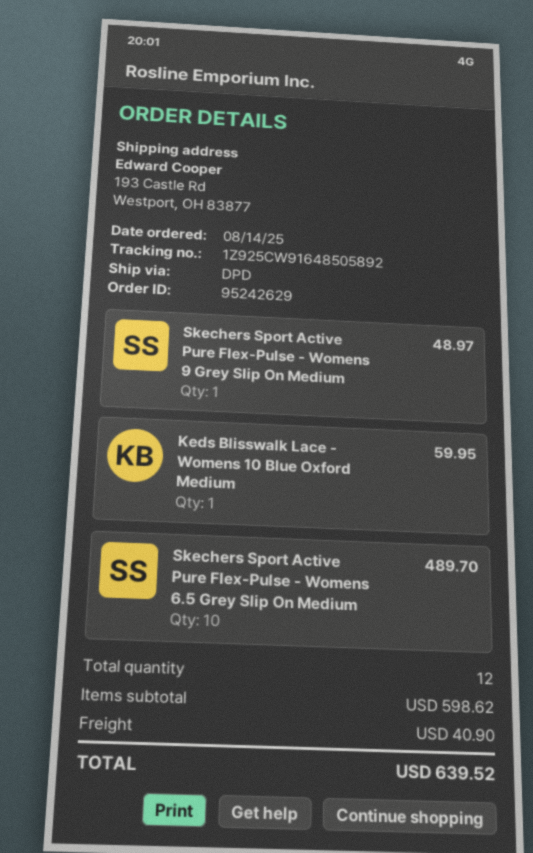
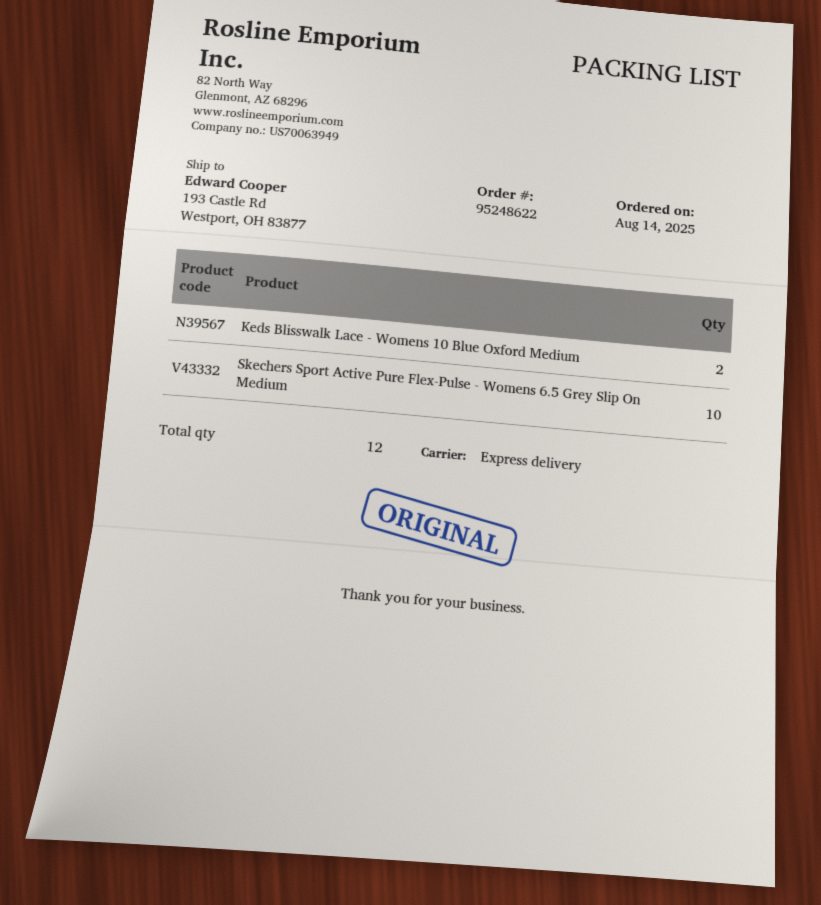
order number: 95242629 -> 95248622
shipping method: DPD -> express
Skechers Sport Active Pure Flex-Pulse - Womens 9 Grey Slip On Medium: 1 -> none
Keds Blisswalk Lace - Womens 10 Blue Oxford Medium: 1 -> 2

